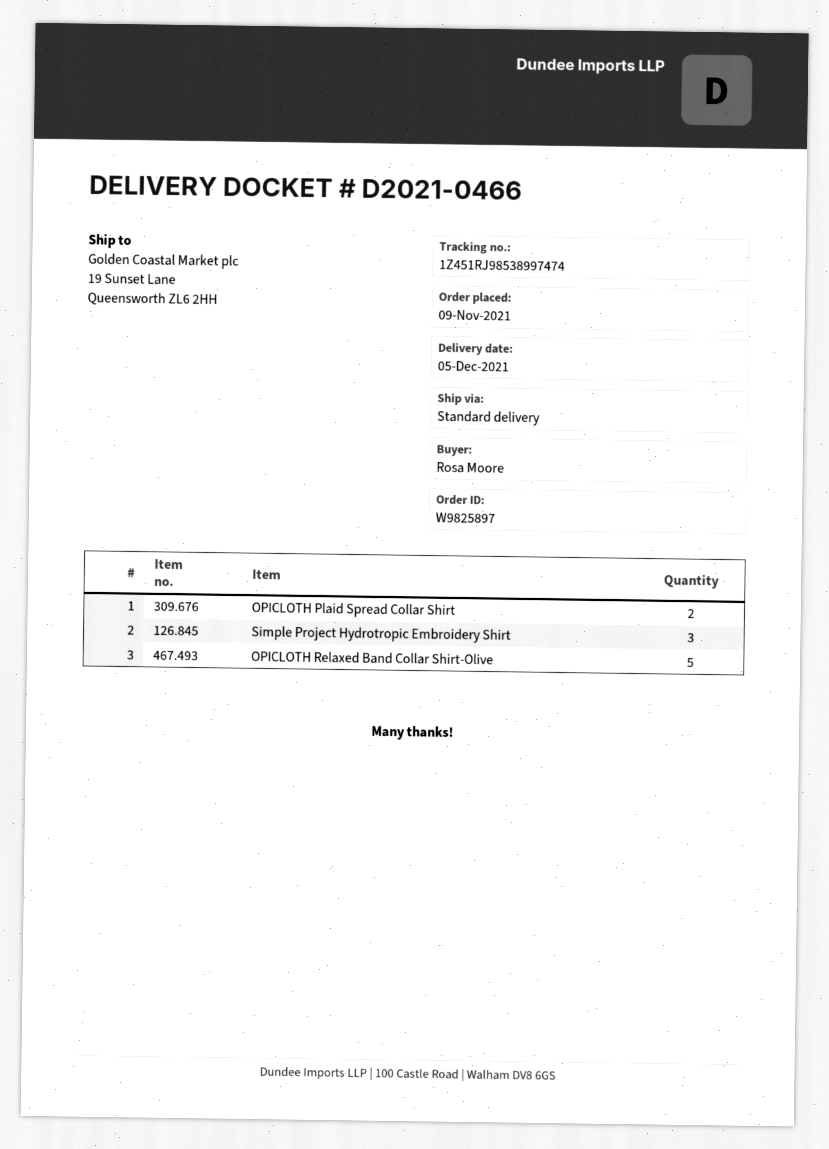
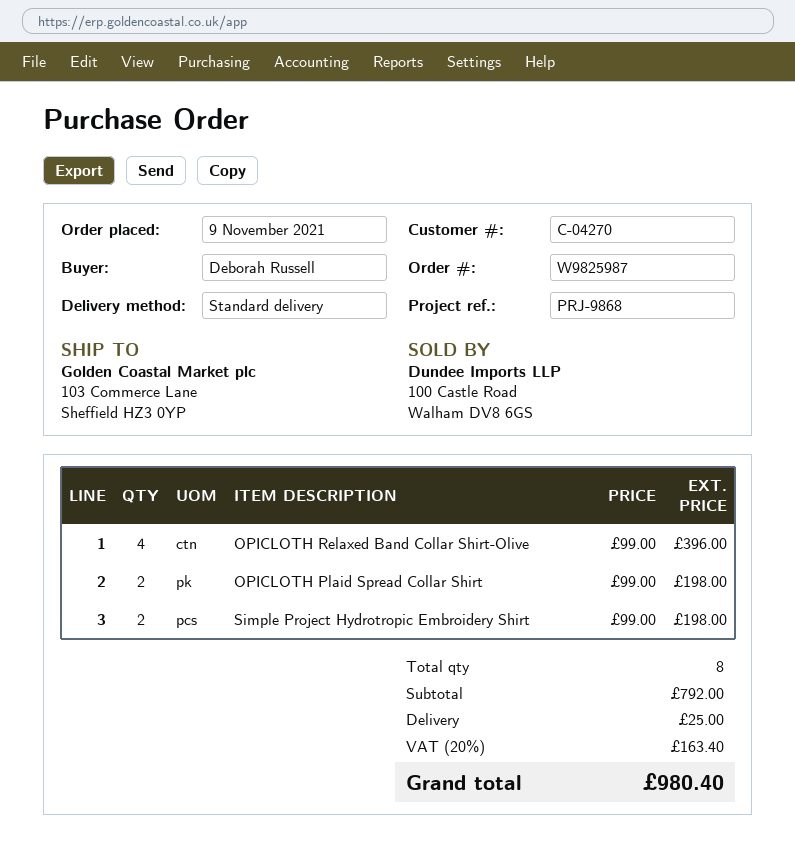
order number: W9825897 -> W9825987
ordered by: Rosa Moore -> Deborah Russell
ship to: 19 Sunset Lane, Queensworth ZL6 2HH -> 103 Commerce Lane, Sheffield HZ3 0YP
Simple Project Hydrotropic Embroidery Shirt: 3 -> 2
OPICLOTH Relaxed Band Collar Shirt-Olive: 5 -> 4

